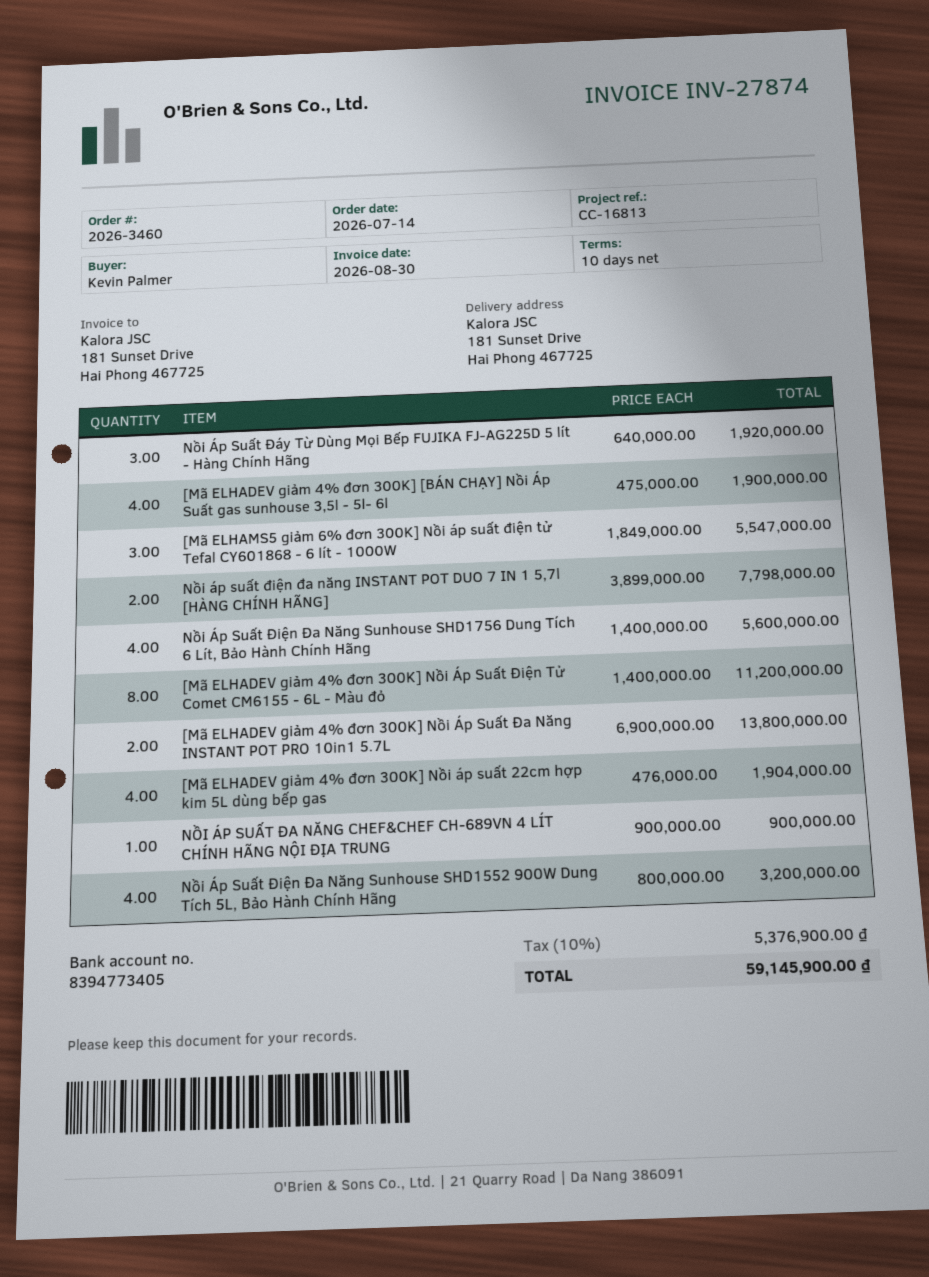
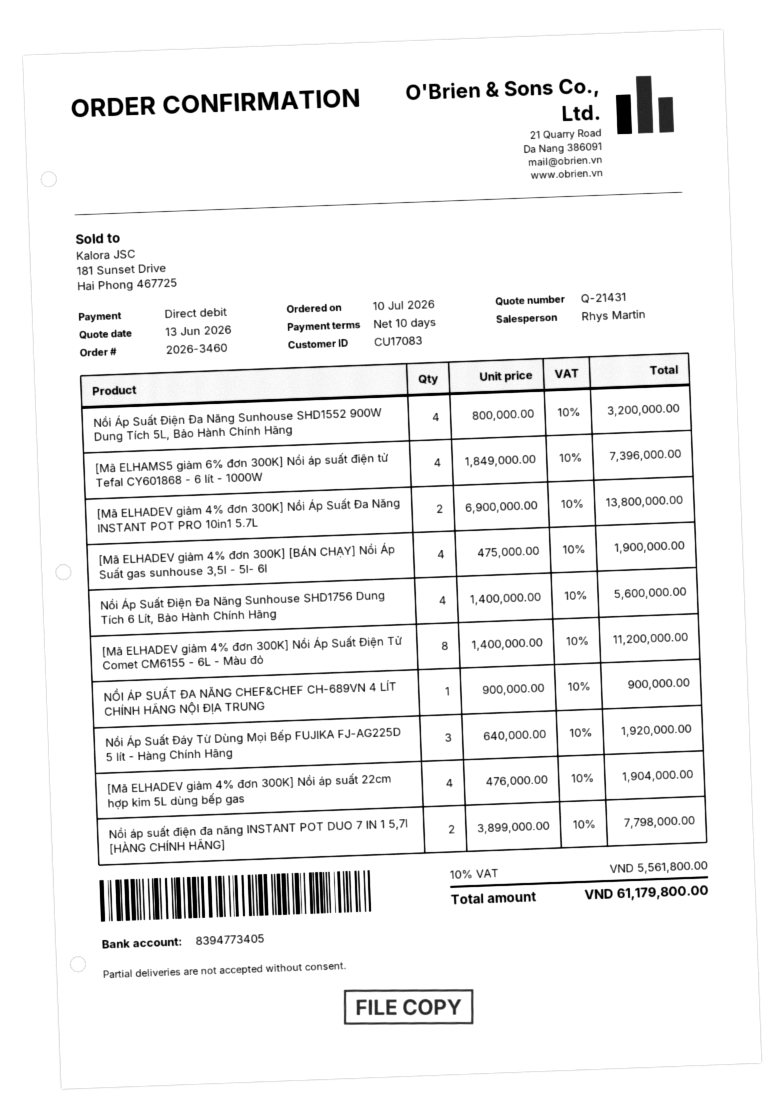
order date: 2026-07-14 -> 2026-07-10
[Mã ELHAMS5 giảm 6% đơn 300K] Nồi áp suất điện tử Tefal CY601868 - 6 lít - 1000W: 3 x 1849000.00 = 5547000.00 -> 4 x 1849000.00 = 7396000.00
tax: 10% = 5376900.00 -> 10% = 5561800.00
total: 59145900.00 -> 61179800.00

